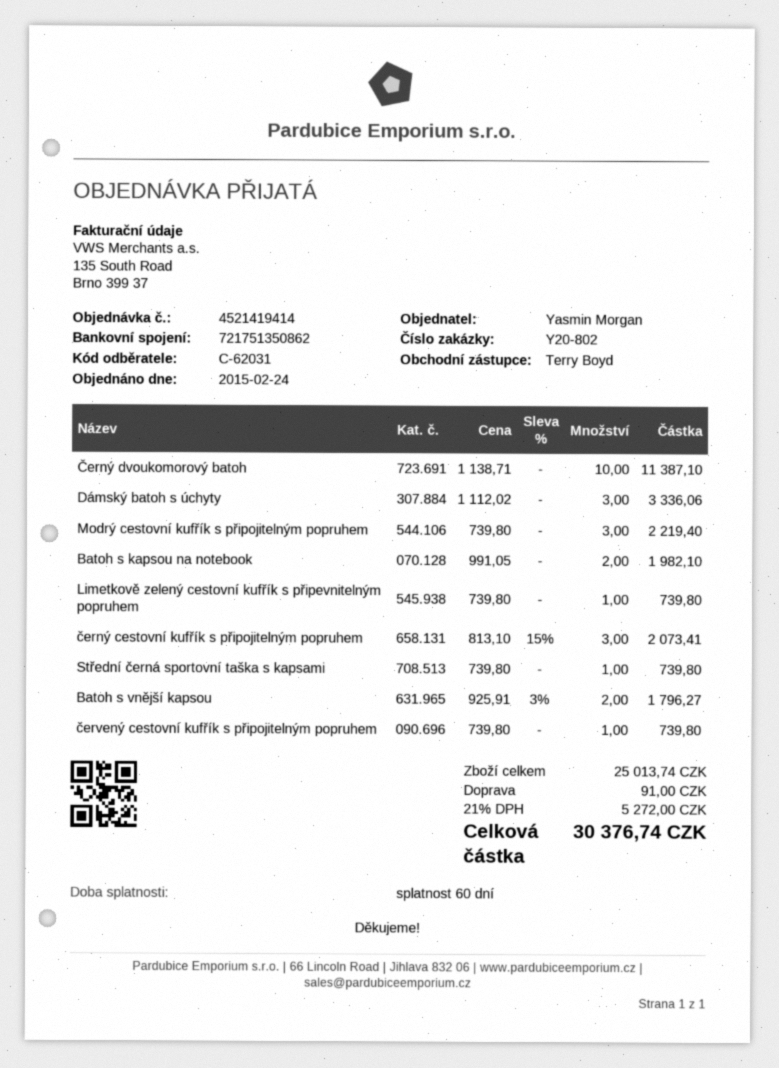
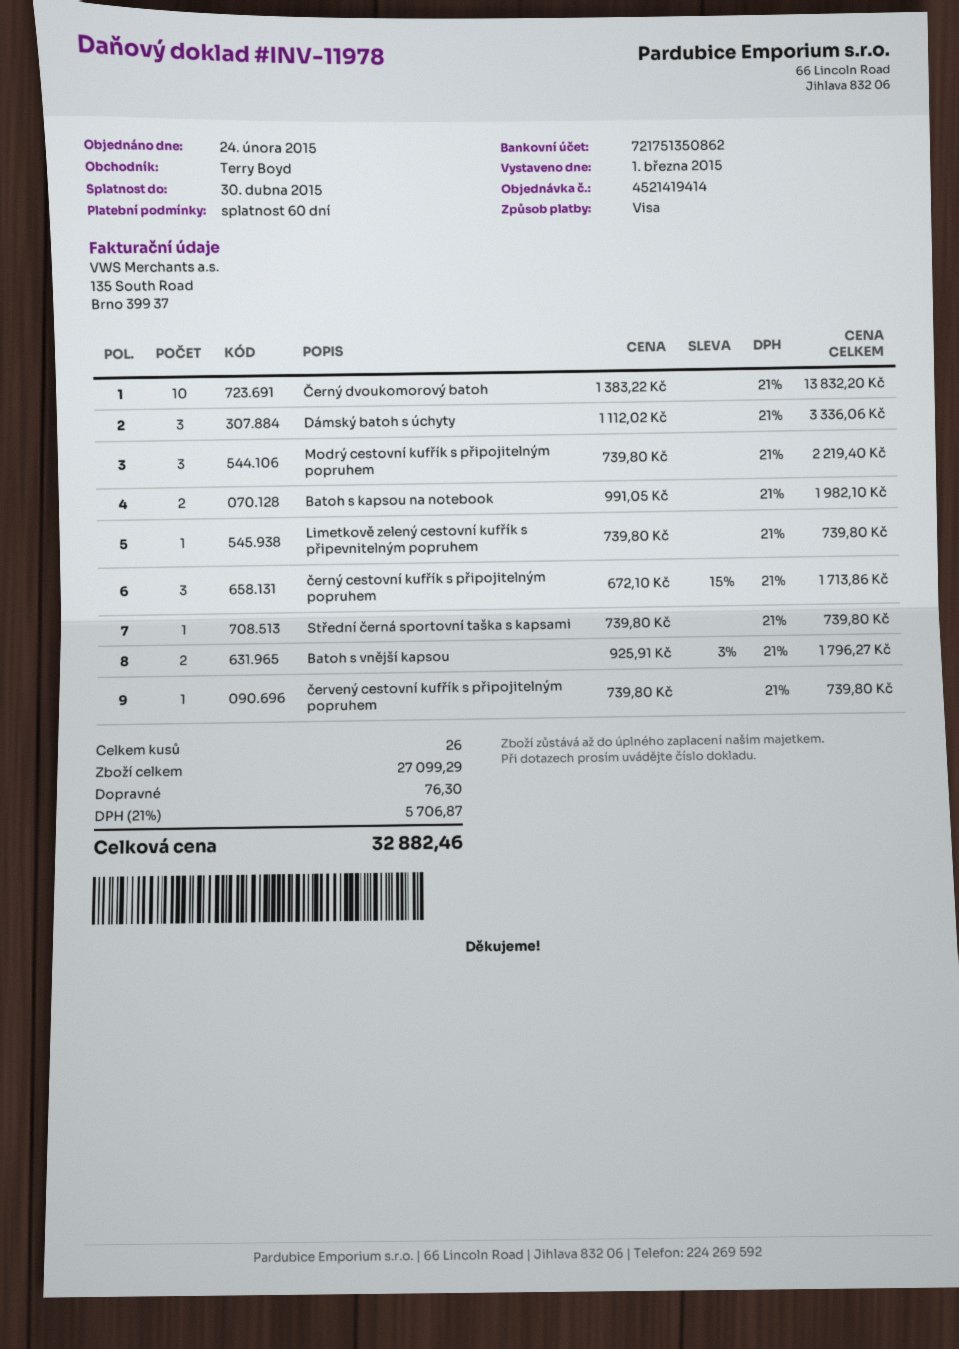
Černý dvoukomorový batoh: 10 x 1138.71 = 11387.10 -> 10 x 1383.22 = 13832.20
černý cestovní kufřík s připojitelným popruhem: 3 x 813.10 - 15% = 2073.41 -> 3 x 672.10 - 15% = 1713.86
subtotal: 25013.74 -> 27099.29
shipping: 91.00 -> 76.30
tax: 21% = 5272.00 -> 21% = 5706.87
total: 30376.74 -> 32882.46

